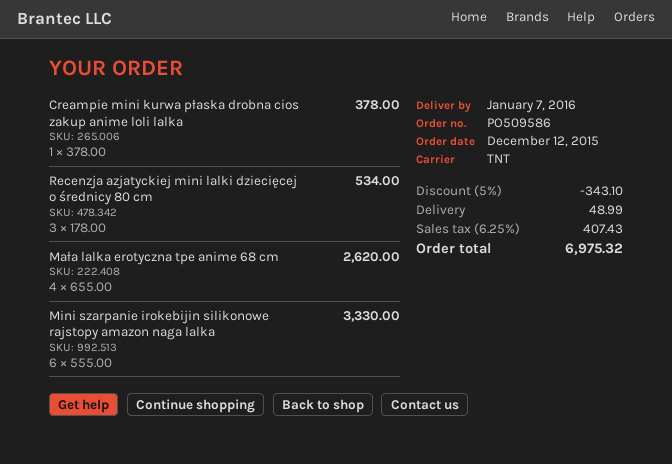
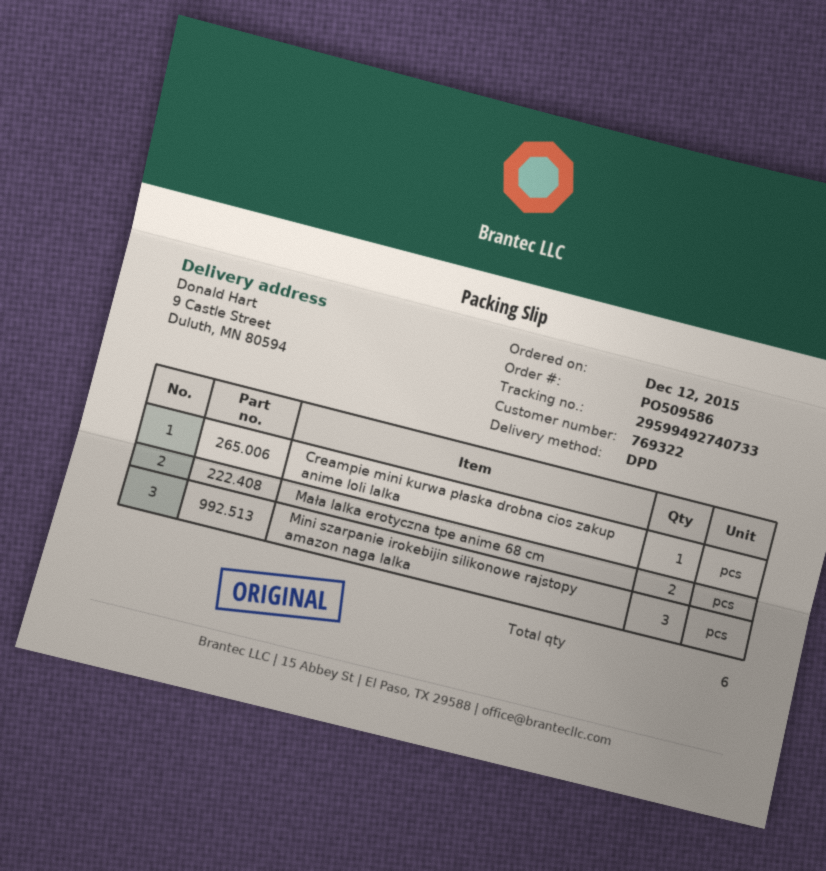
shipping method: TNT -> DPD
Recenzja azjatyckiej mini lalki dziecięcej o średnicy 80 cm: 3 -> none
Mała lalka erotyczna tpe anime 68 cm: 4 -> 2
Mini szarpanie irokebijin silikonowe rajstopy amazon naga lalka: 6 -> 3

